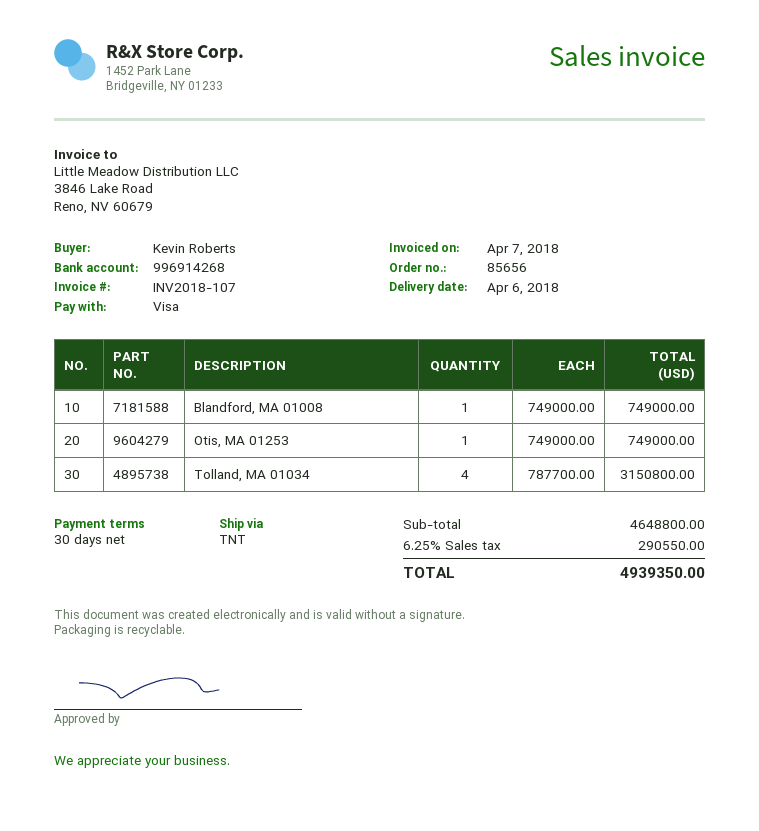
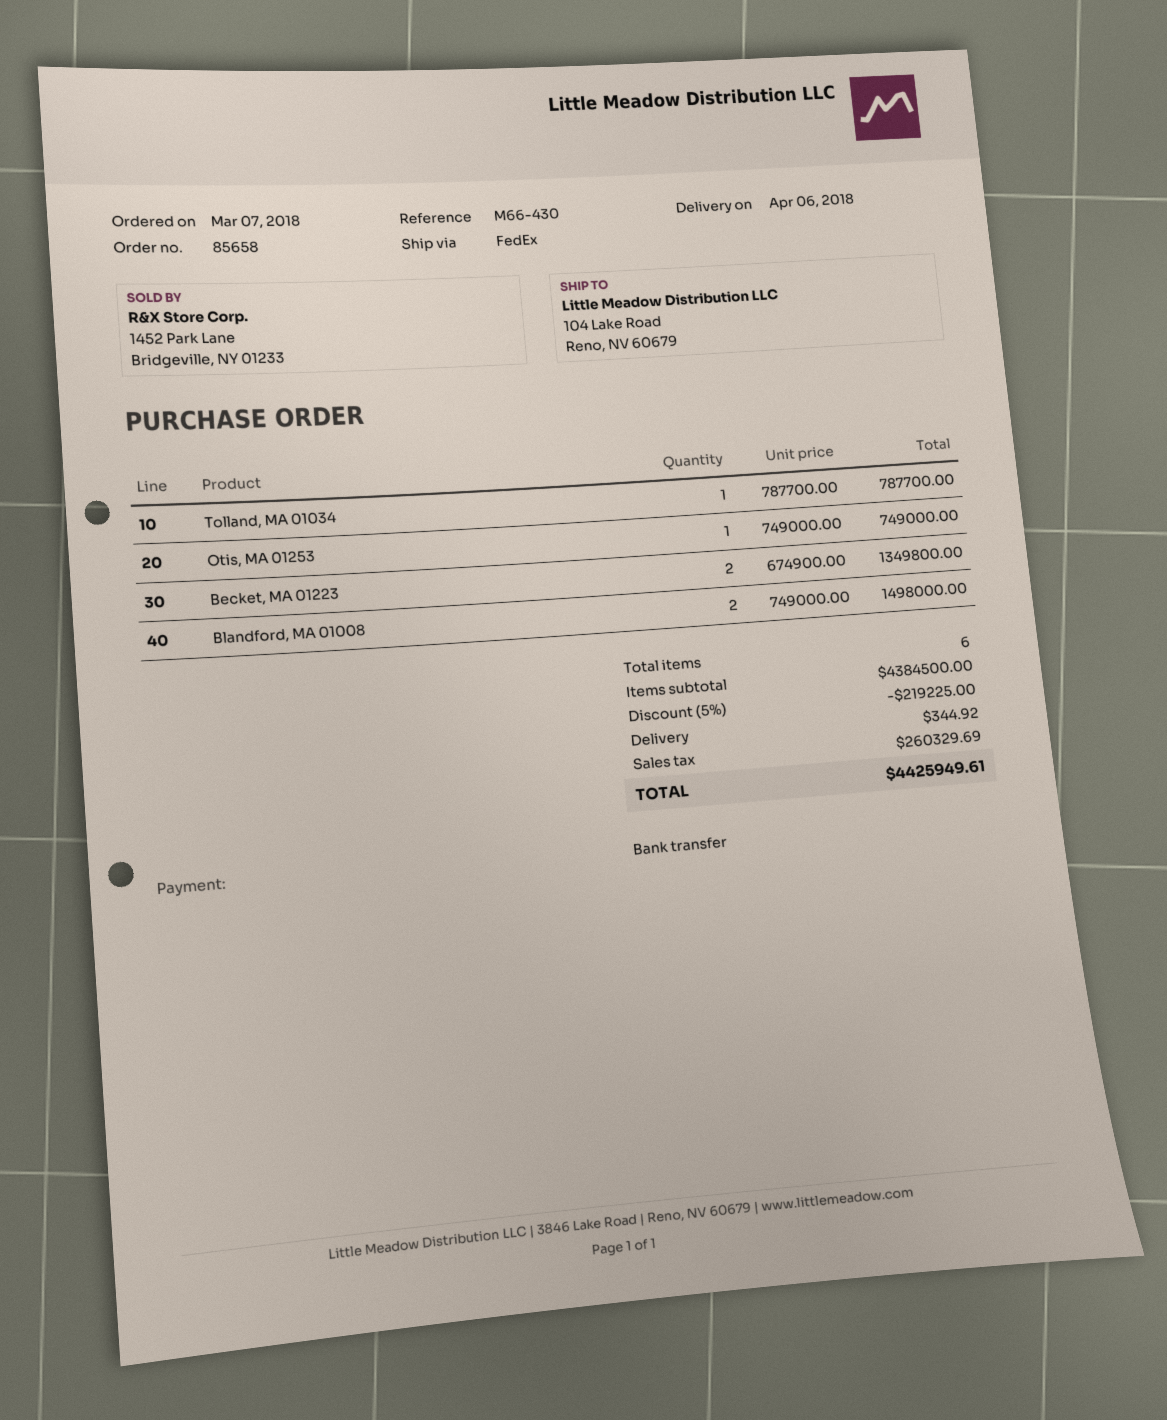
order number: 85656 -> 85658
payment method: Visa -> bank transfer
shipping method: TNT -> FedEx
Blandford, MA 01008: 1 x 749000.00 = 749000.00 -> 2 x 749000.00 = 1498000.00
Tolland, MA 01034: 4 x 787700.00 = 3150800.00 -> 1 x 787700.00 = 787700.00
Becket, MA 01223: none -> 2 x 674900.00 = 1349800.00
subtotal: 4648800.00 -> 4384500.00
discount: none -> 5% = 219225.00
shipping: none -> 344.92
tax: 290550.00 -> 260329.69
total: 4939350.00 -> 4425949.61

